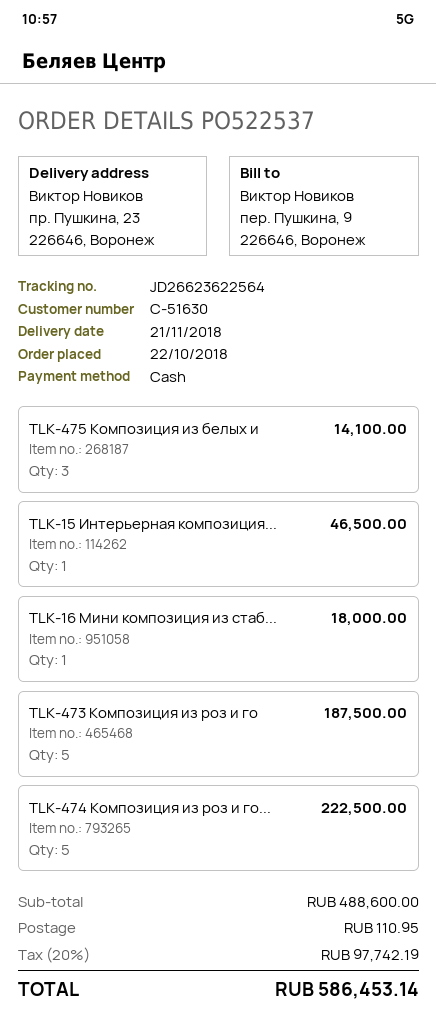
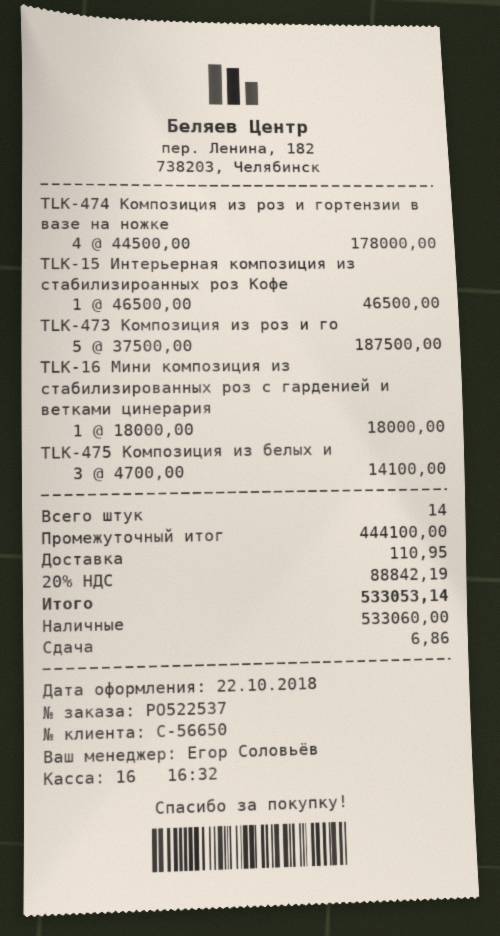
customer number: C-51630 -> C-56650
TLK-474 Композиция из роз и го...: 5 for 222500.00 -> 4 for 178000.00
subtotal: 488600.00 -> 444100.00
tax: 20% = 97742.19 -> 20% = 88842.19
total: 586453.14 -> 533053.14

